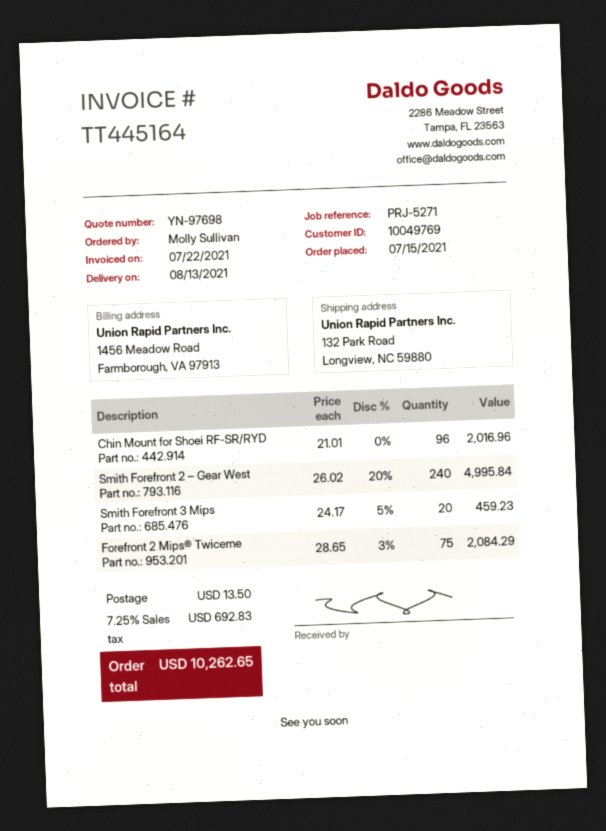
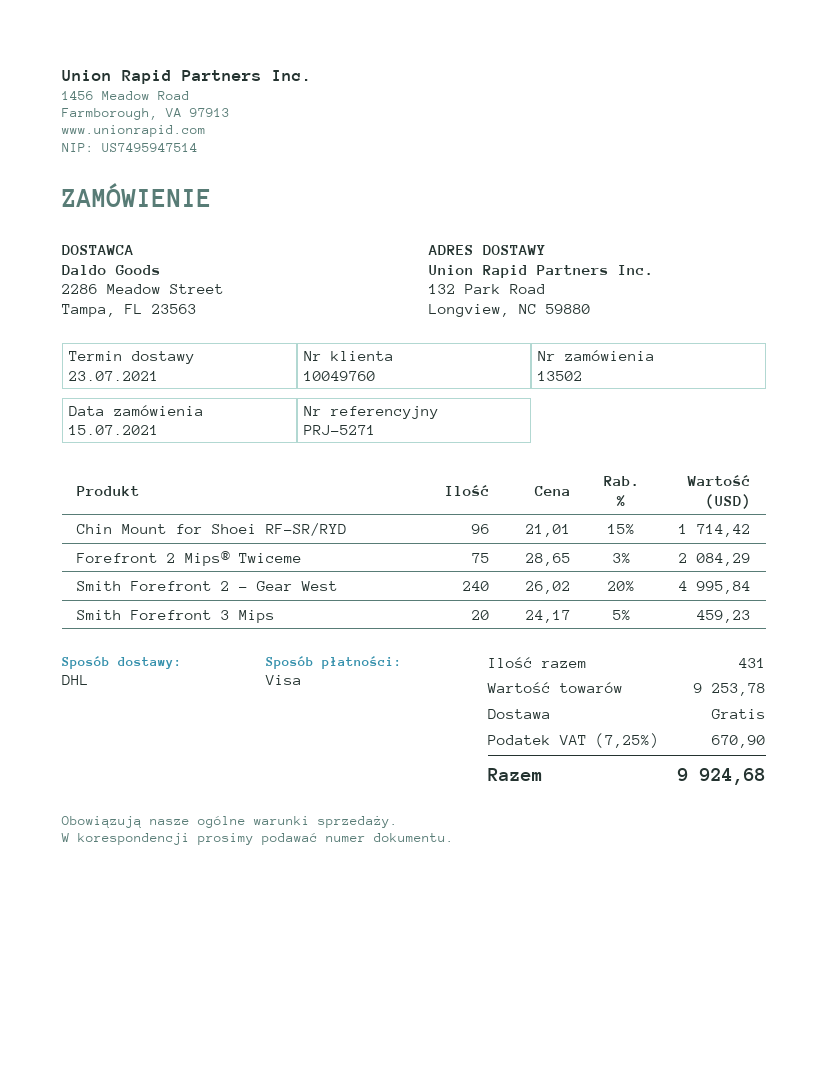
delivery date: 2021-08-13 -> 2021-07-23
customer number: 10049769 -> 10049760
Chin Mount for Shoei RF-SR/RYD: 96 x 21.01 = 2016.96 -> 96 x 21.01 - 15% = 1714.42
shipping: 13.50 -> 0.00
tax: 7.25% = 692.83 -> 7.25% = 670.90
total: 10262.65 -> 9924.68

